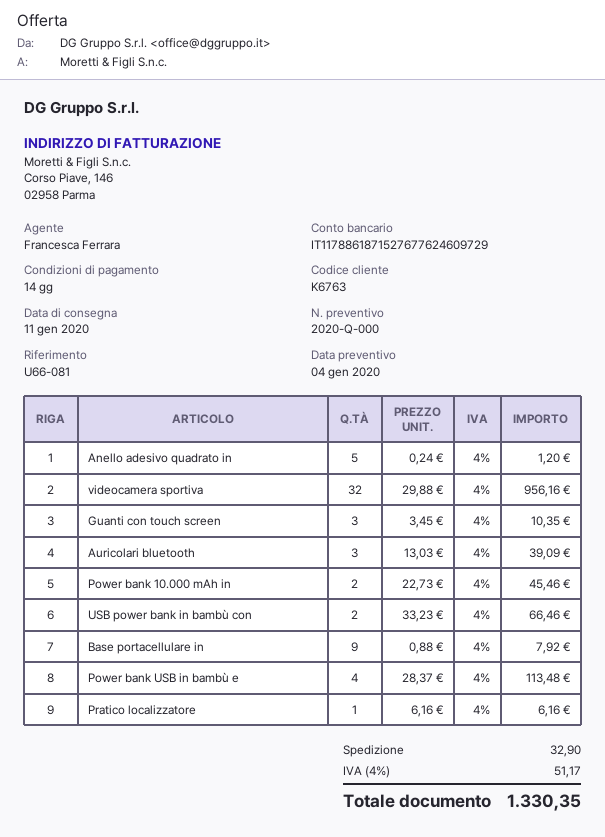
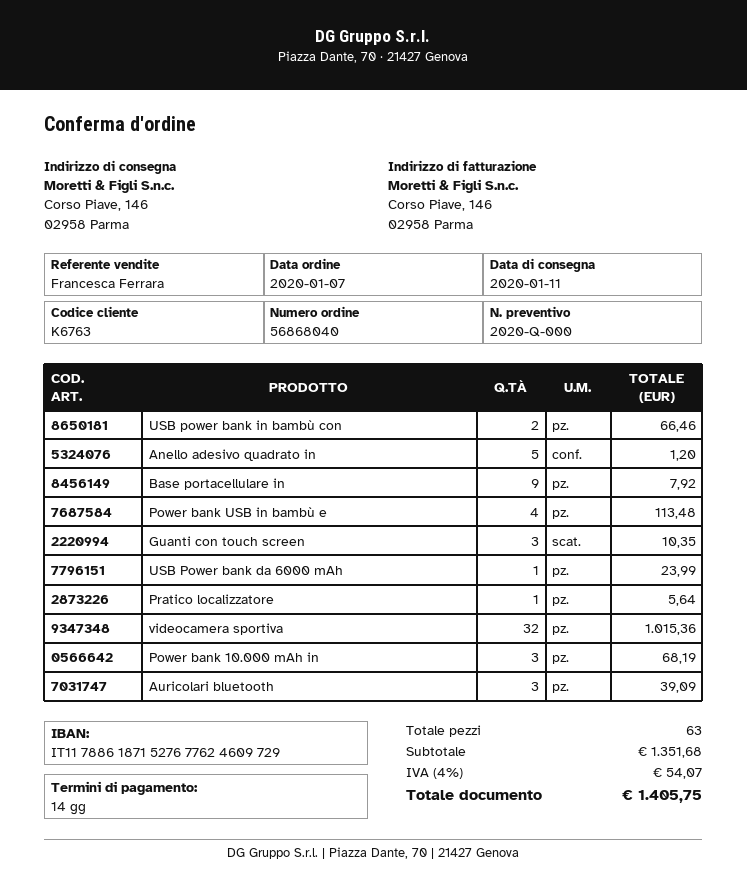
videocamera sportiva: 32 for 956.16 -> 32 for 1015.36
Power bank 10.000 mAh in: 2 for 45.46 -> 3 for 68.19
Pratico localizzatore: 1 for 6.16 -> 1 for 5.64
USB Power bank da 6000 mAh: none -> 1 for 23.99
shipping: 32.90 -> none
tax: 4% = 51.17 -> 4% = 54.07
total: 1330.35 -> 1405.75

